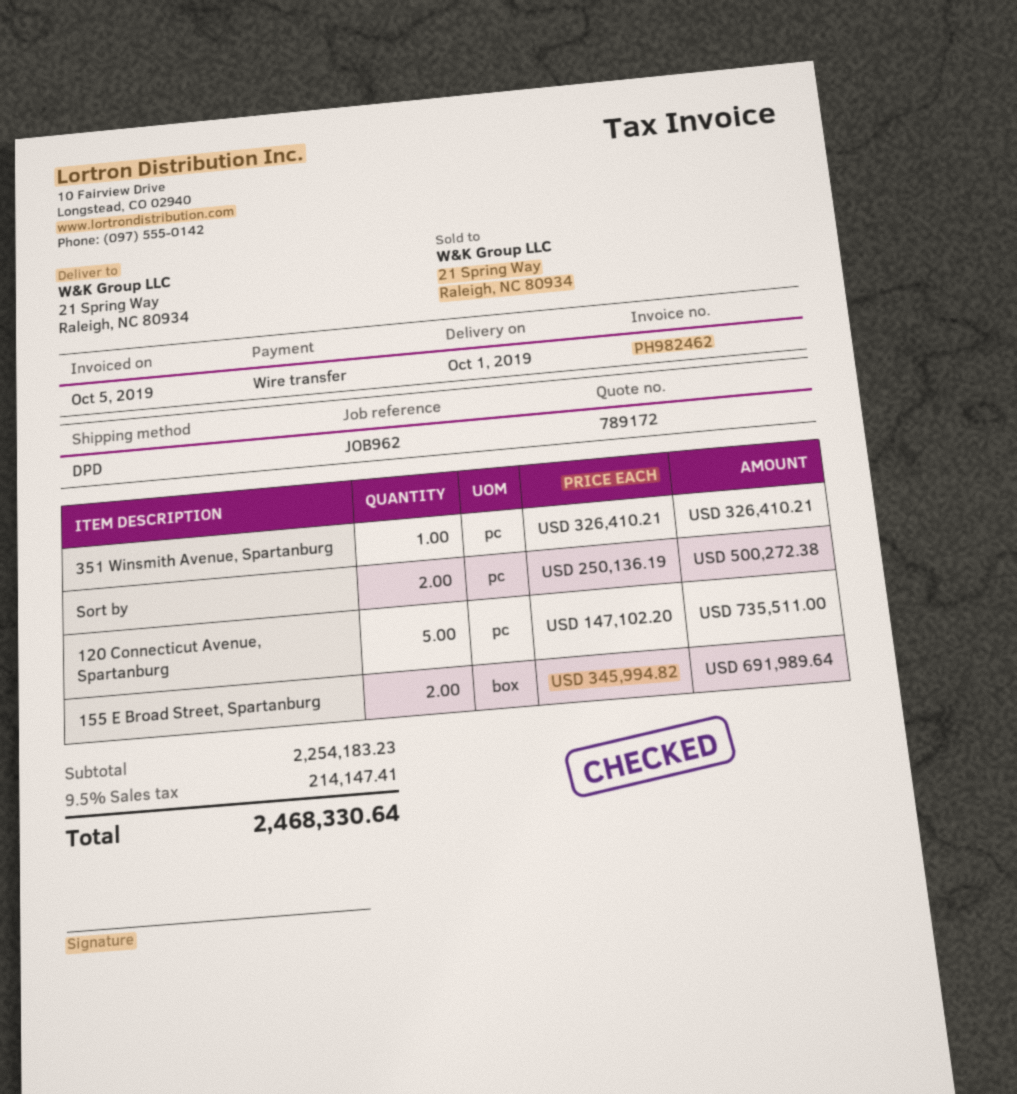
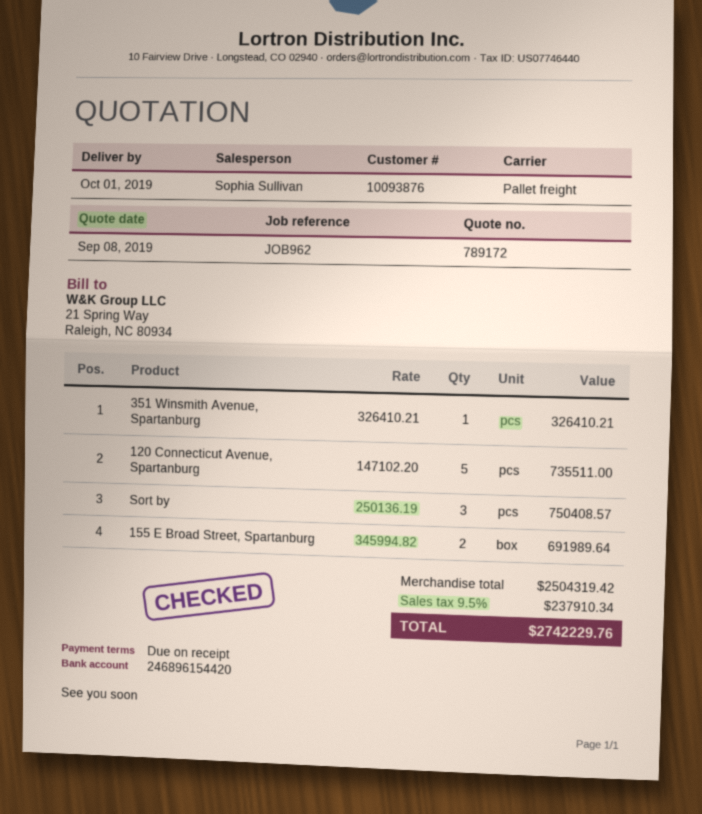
shipping method: DPD -> pallet freight
Sort by: 2 x 250136.19 = 500272.38 -> 3 x 250136.19 = 750408.57
subtotal: 2254183.23 -> 2504319.42
tax: 9.5% = 214147.41 -> 9.5% = 237910.34
total: 2468330.64 -> 2742229.76

